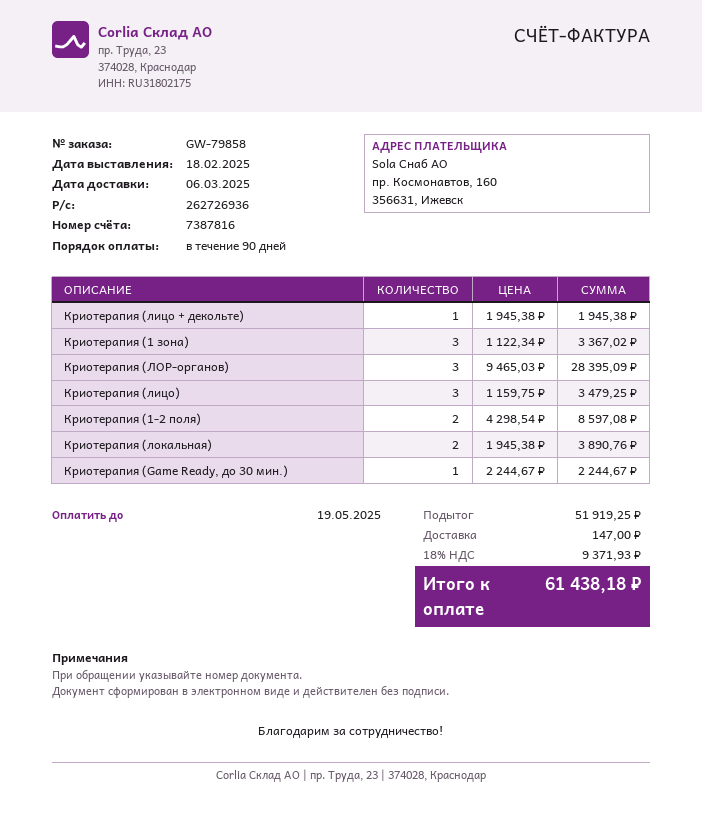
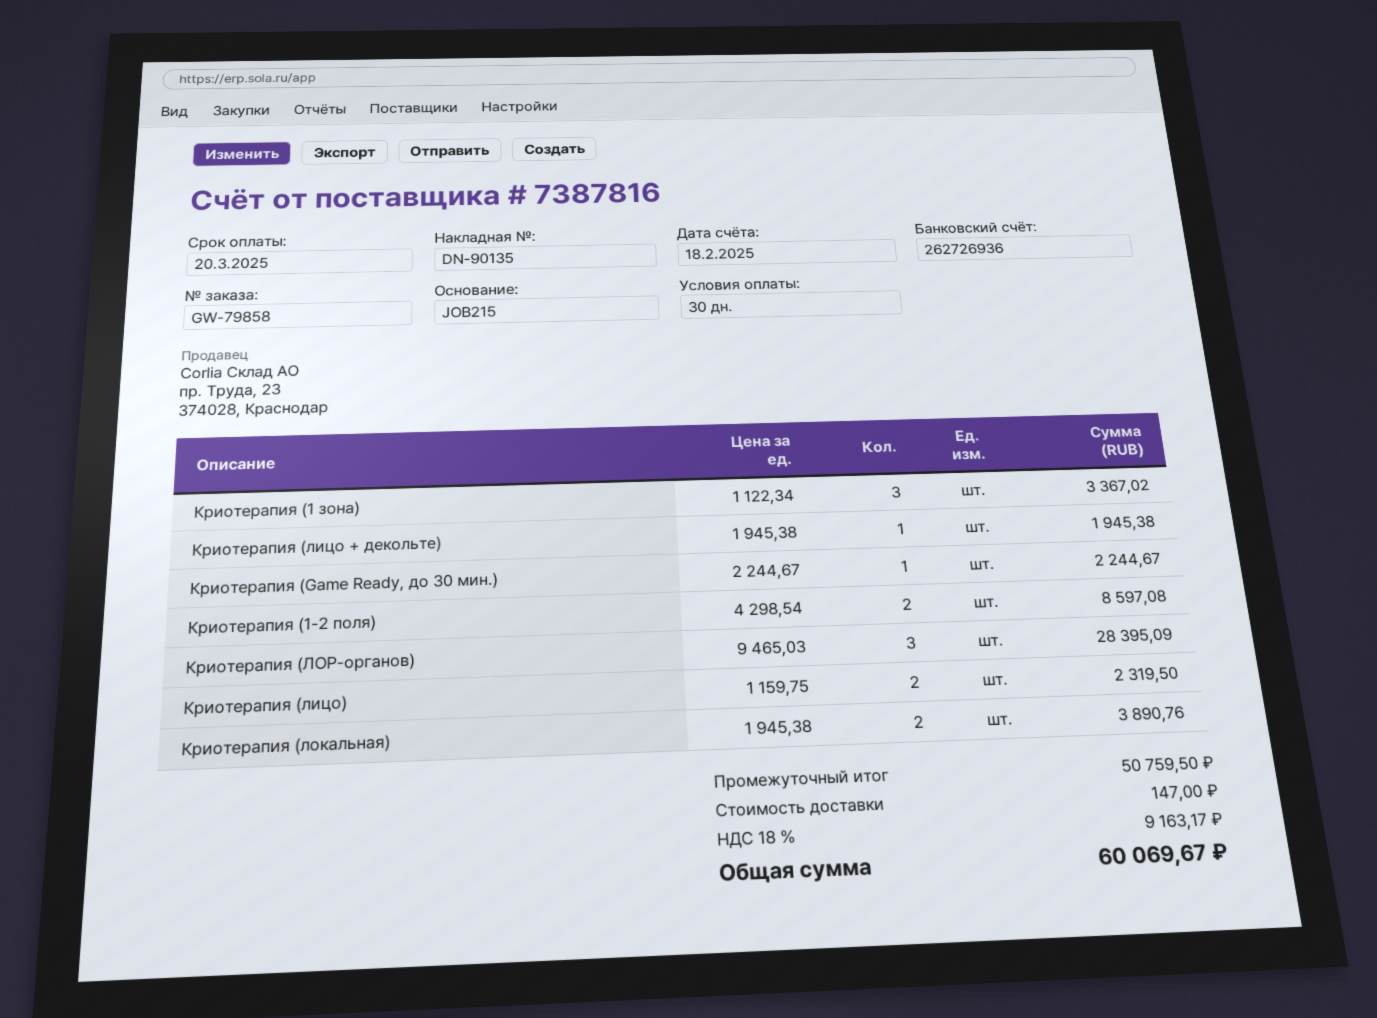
payment terms: 90 days -> 30 days
due date: 2025-05-19 -> 2025-03-20
Криотерапия (лицо): 3 x 1159.75 = 3479.25 -> 2 x 1159.75 = 2319.50
subtotal: 51919.25 -> 50759.50
tax: 18% = 9371.93 -> 18% = 9163.17
total: 61438.18 -> 60069.67

